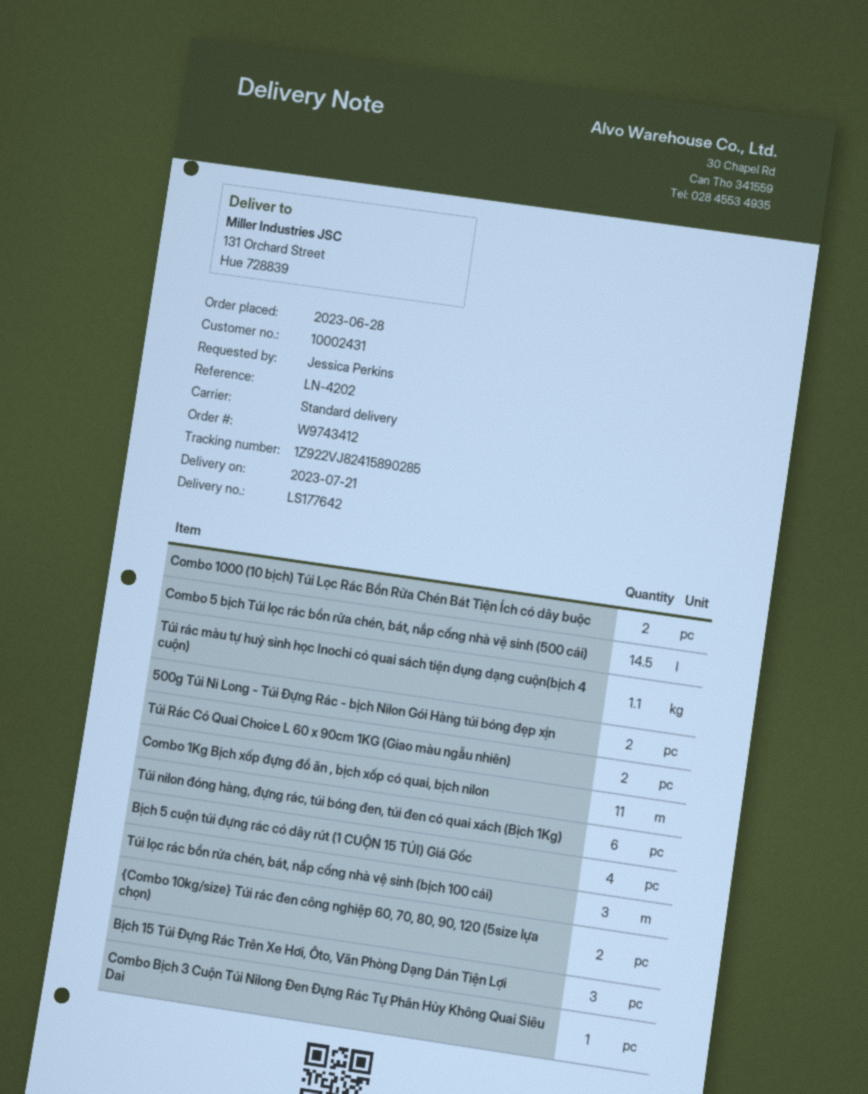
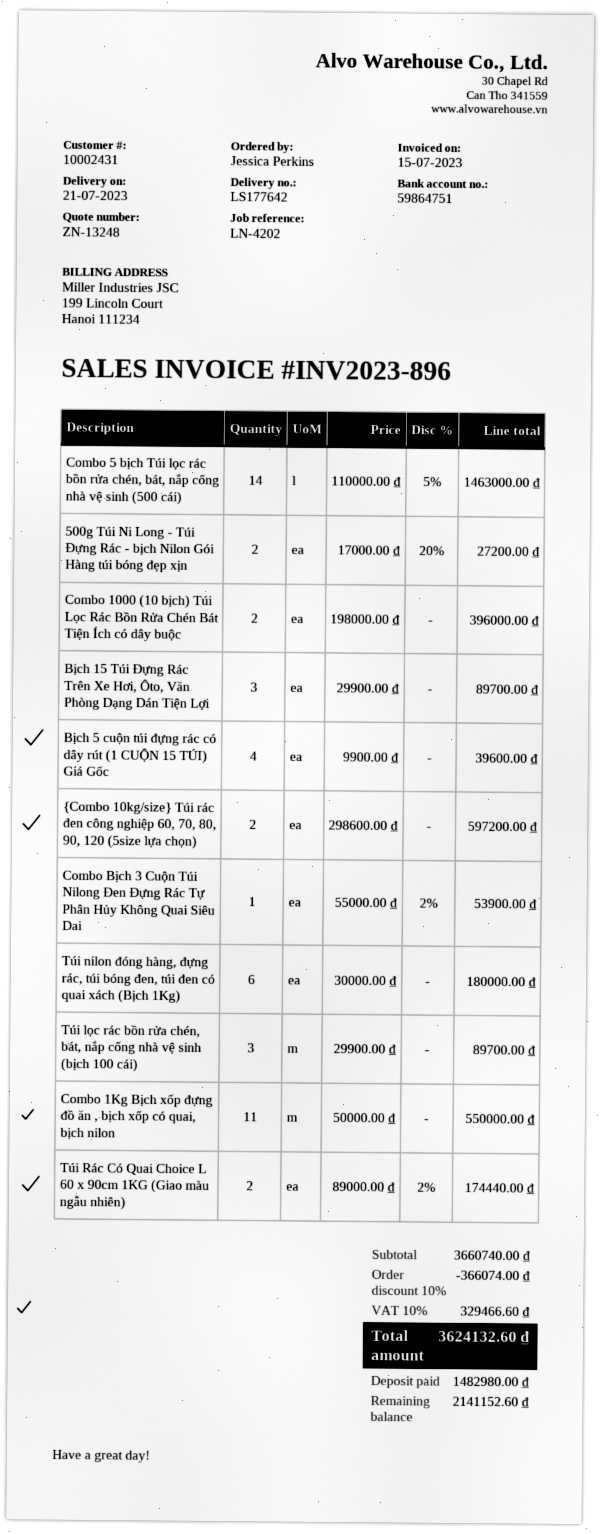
Combo 5 bịch Túi lọc rác bồn rửa chén, bát, nắp cống nhà vệ sinh (500 cái): 14.5 -> 14
Túi rác màu tự huỷ sinh học Inochi có quai sách tiện dụng dạng cuộn(bịch 4 cuộn): 1.1 -> none

